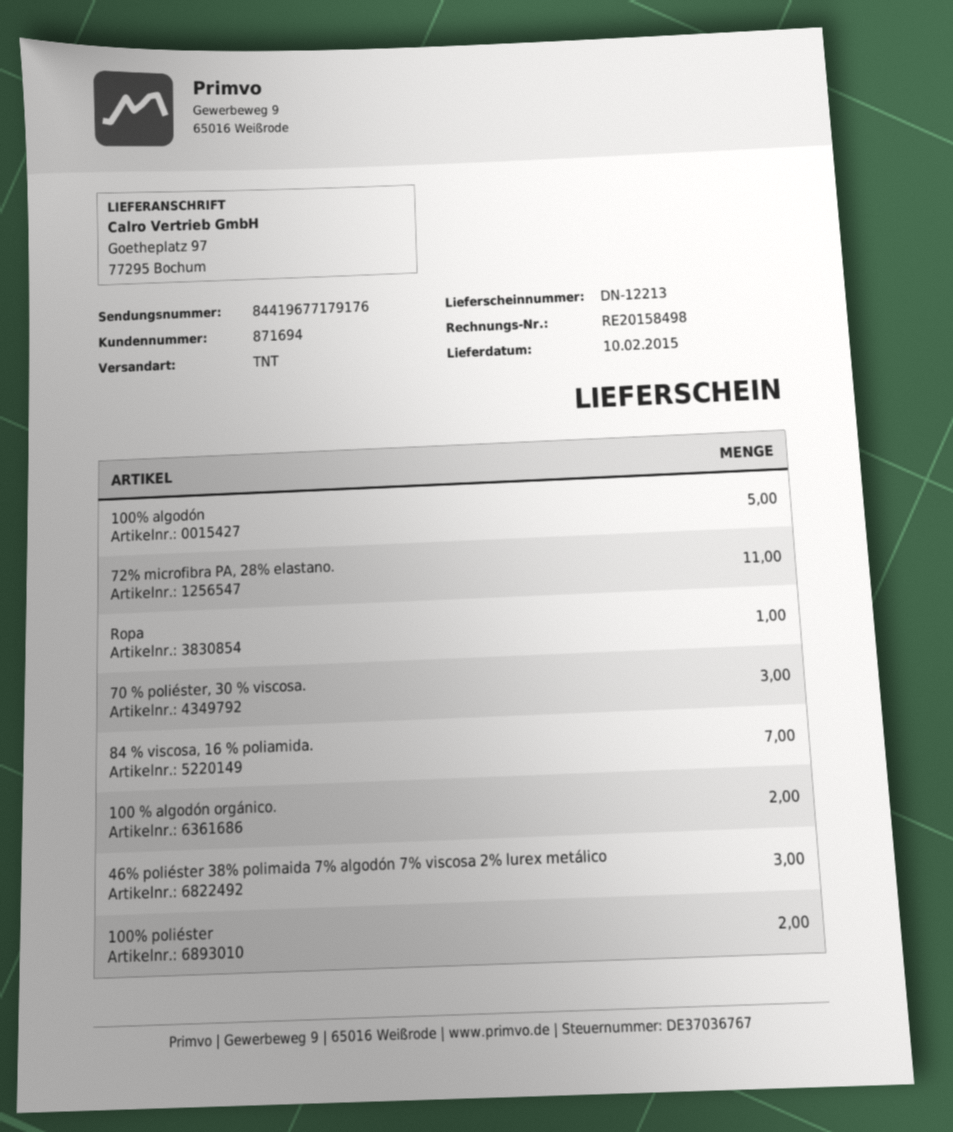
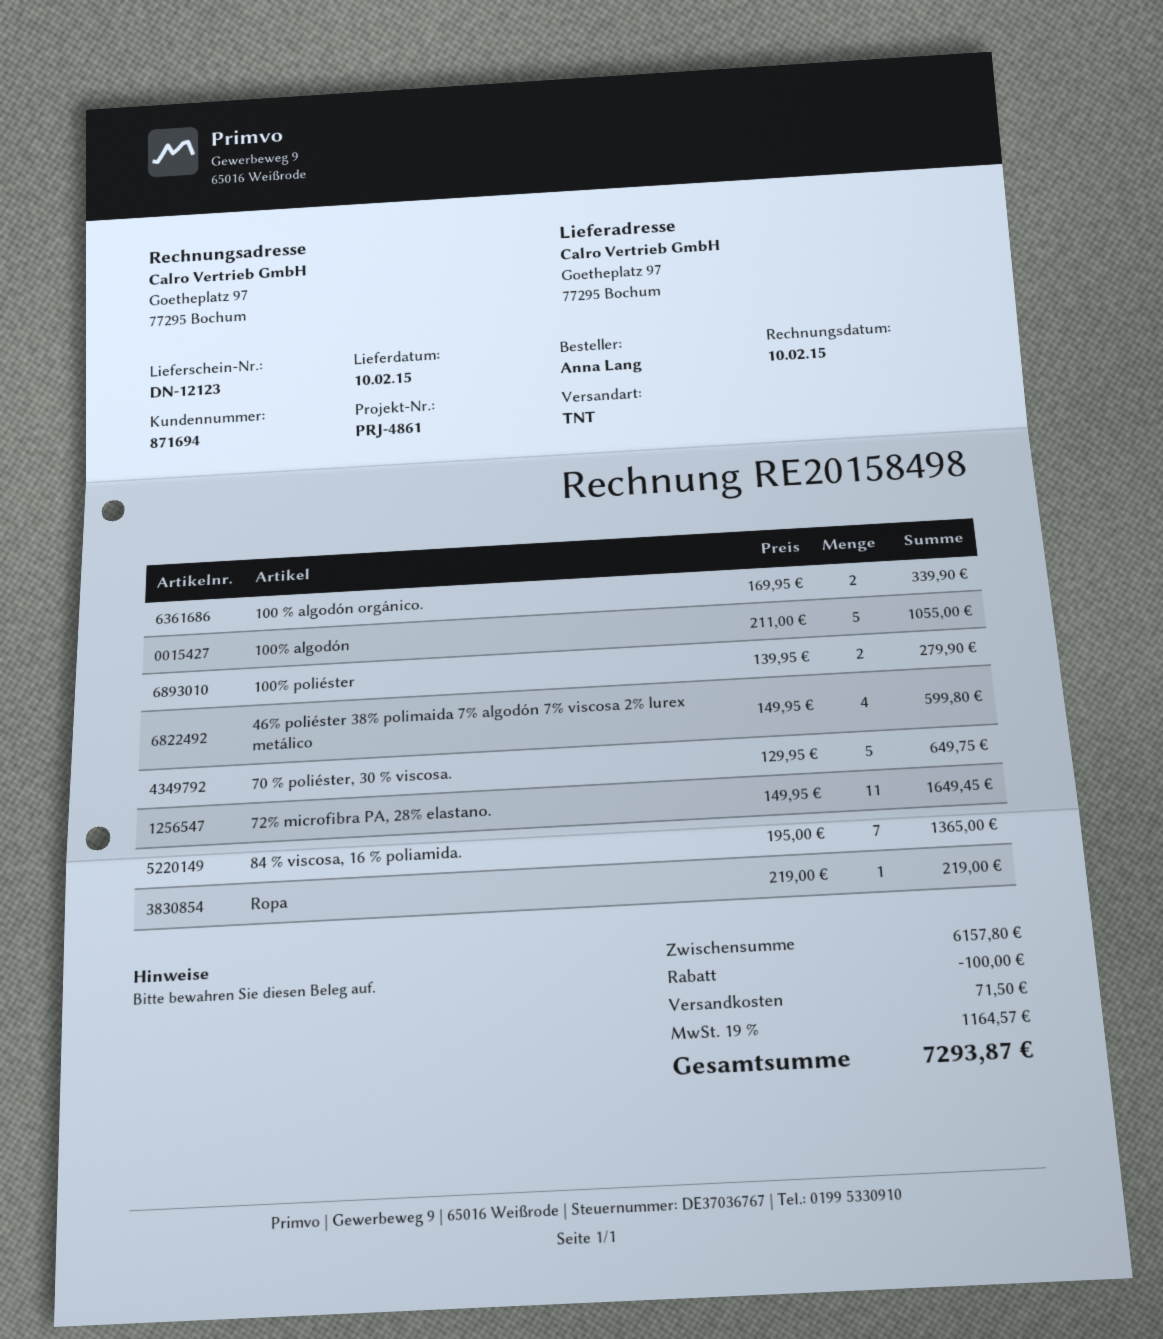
delivery note number: DN-12213 -> DN-12123
70 % poliéster, 30 % viscosa.: 3 -> 5
46% poliéster 38% polimaida 7% algodón 7% viscosa 2% lurex metálico: 3 -> 4

